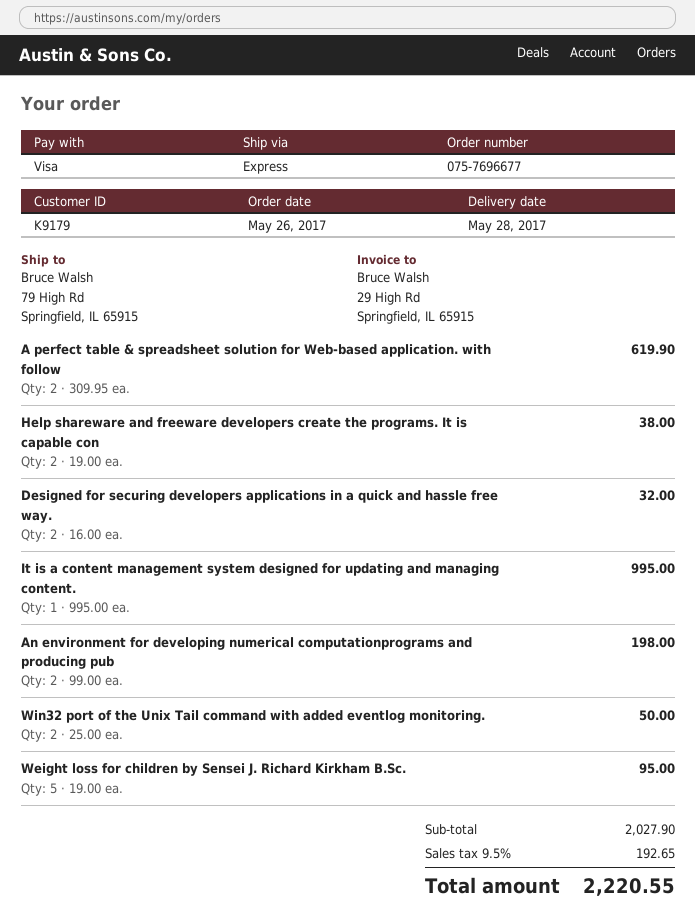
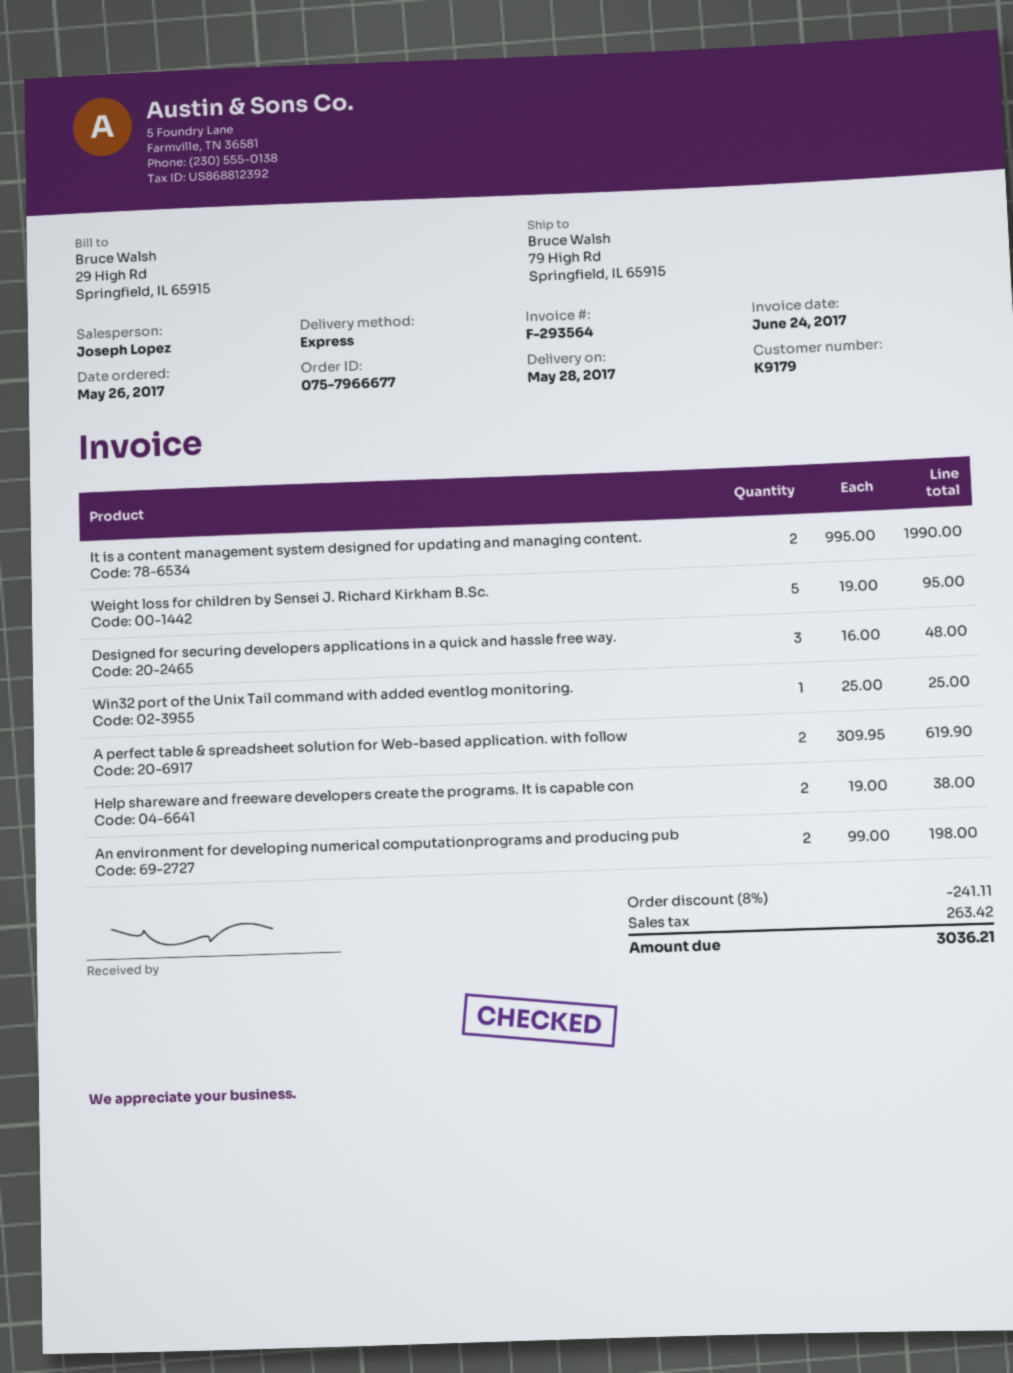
order number: 075-7696677 -> 075-7966677
Designed for securing developers applications in a quick and hassle free way.: 2 x 16.00 = 32.00 -> 3 x 16.00 = 48.00
It is a content management system designed for updating and managing content.: 1 x 995.00 = 995.00 -> 2 x 995.00 = 1990.00
Win32 port of the Unix Tail command with added eventlog monitoring.: 2 x 25.00 = 50.00 -> 1 x 25.00 = 25.00
discount: none -> 8% = 241.11
tax: 192.65 -> 263.42
total: 2220.55 -> 3036.21

